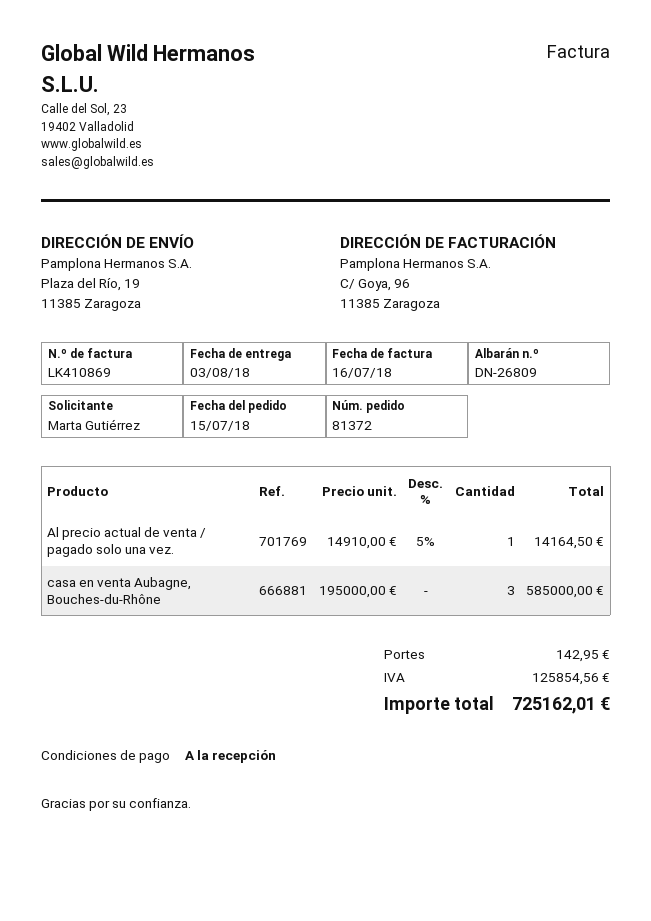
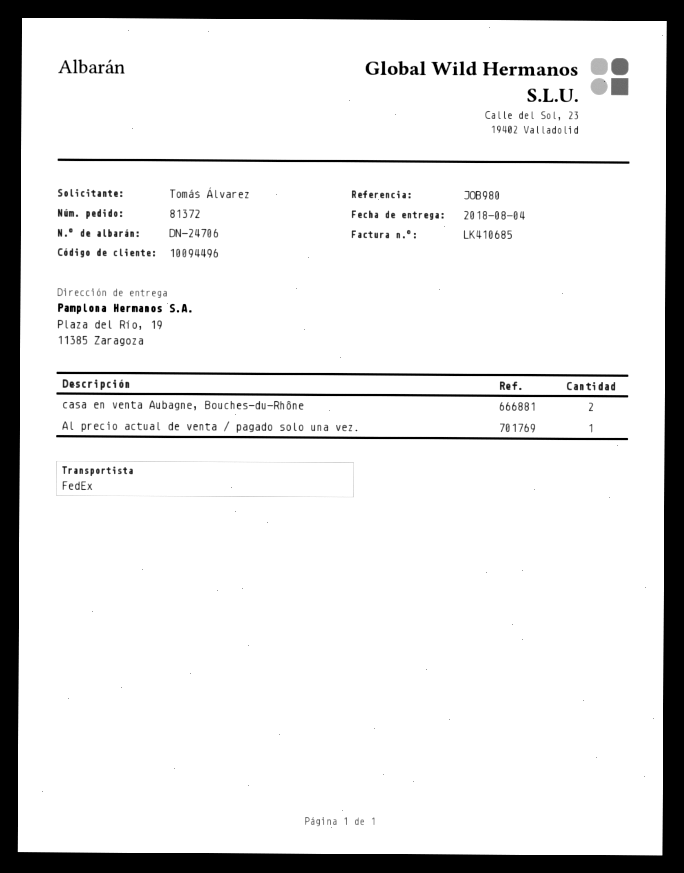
delivery note number: DN-26809 -> DN-24706
delivery date: 2018-08-03 -> 2018-08-04
invoice number: LK410869 -> LK410685
ordered by: Marta Gutiérrez -> Tomás Álvarez
casa en venta Aubagne, Bouches-du-Rhône: 3 -> 2

